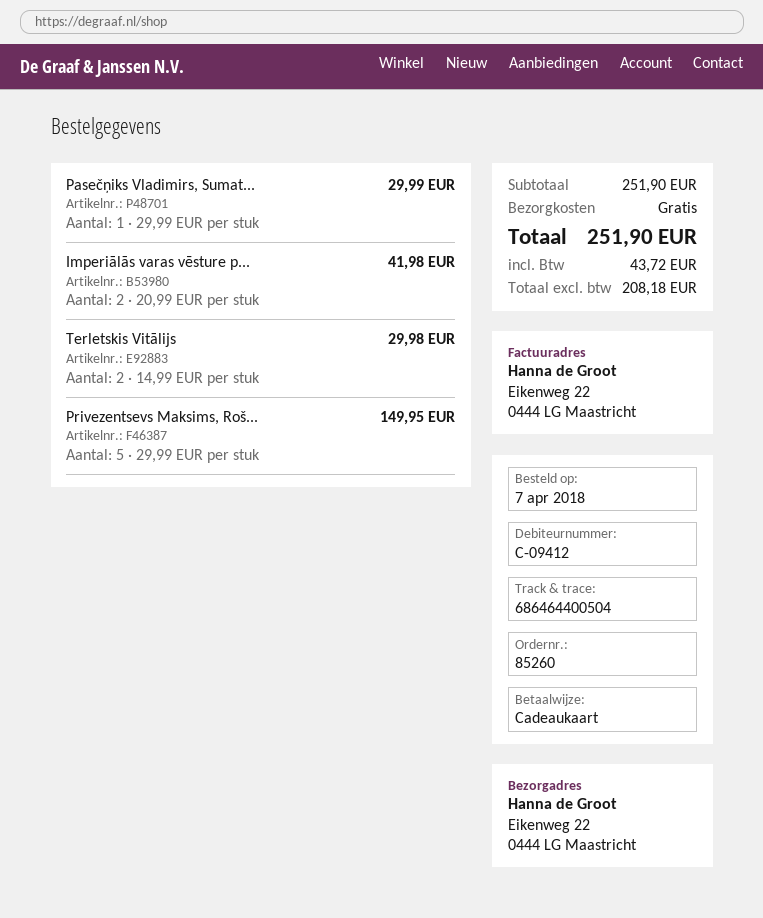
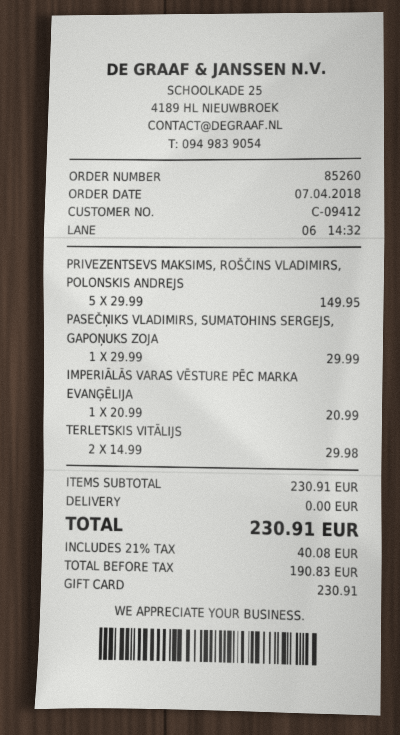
Imperiālās varas vēsture p...: 2 x 20.99 = 41.98 -> 1 x 20.99 = 20.99
subtotal: 251.90 -> 230.91
net: 208.18 -> 190.83
tax: 43.72 -> 40.08
total: 251.90 -> 230.91

